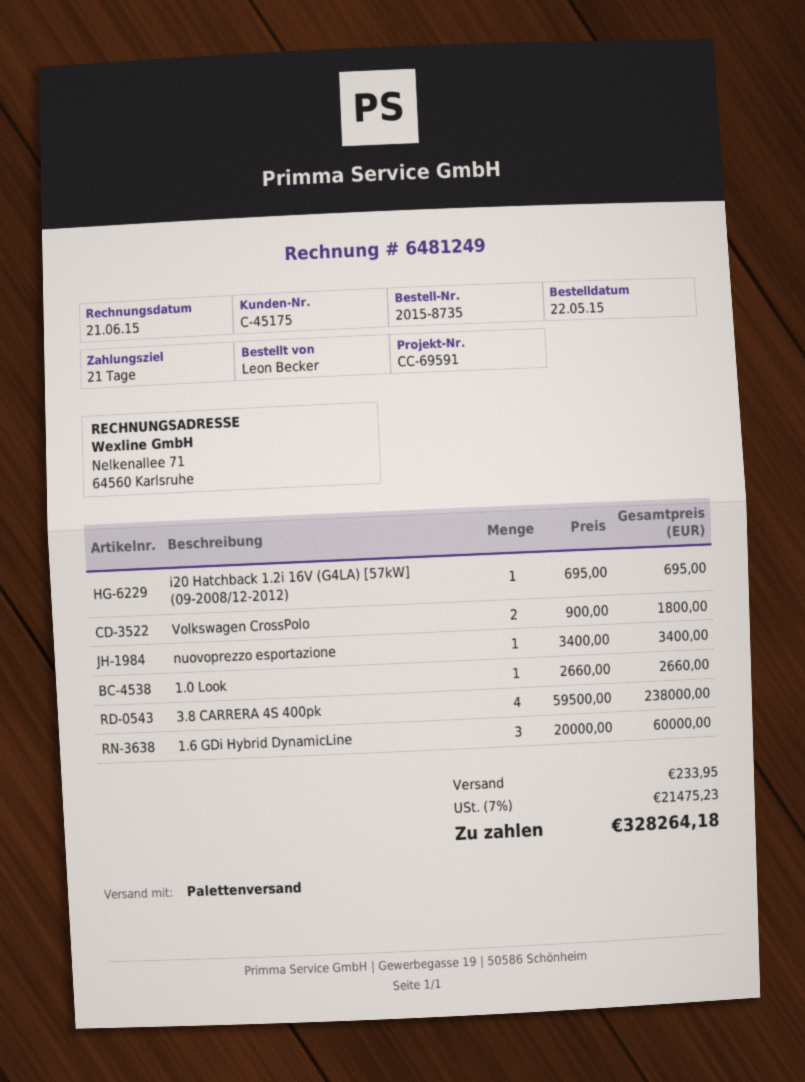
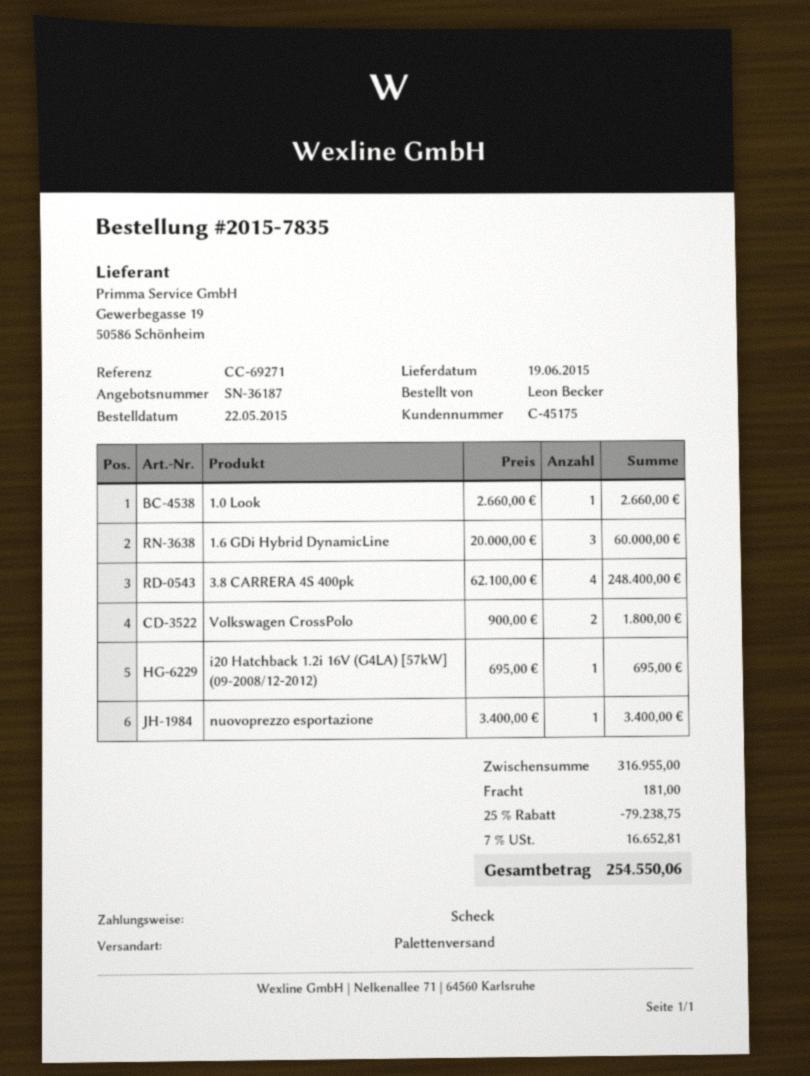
order number: 2015-8735 -> 2015-7835
reference: CC-69591 -> CC-69271
3.8 CARRERA 4S 400pk: 4 x 59500.00 = 238000.00 -> 4 x 62100.00 = 248400.00
discount: none -> 25% = 79238.75
shipping: 233.95 -> 181.00
tax: 7% = 21475.23 -> 7% = 16652.81
total: 328264.18 -> 254550.06

